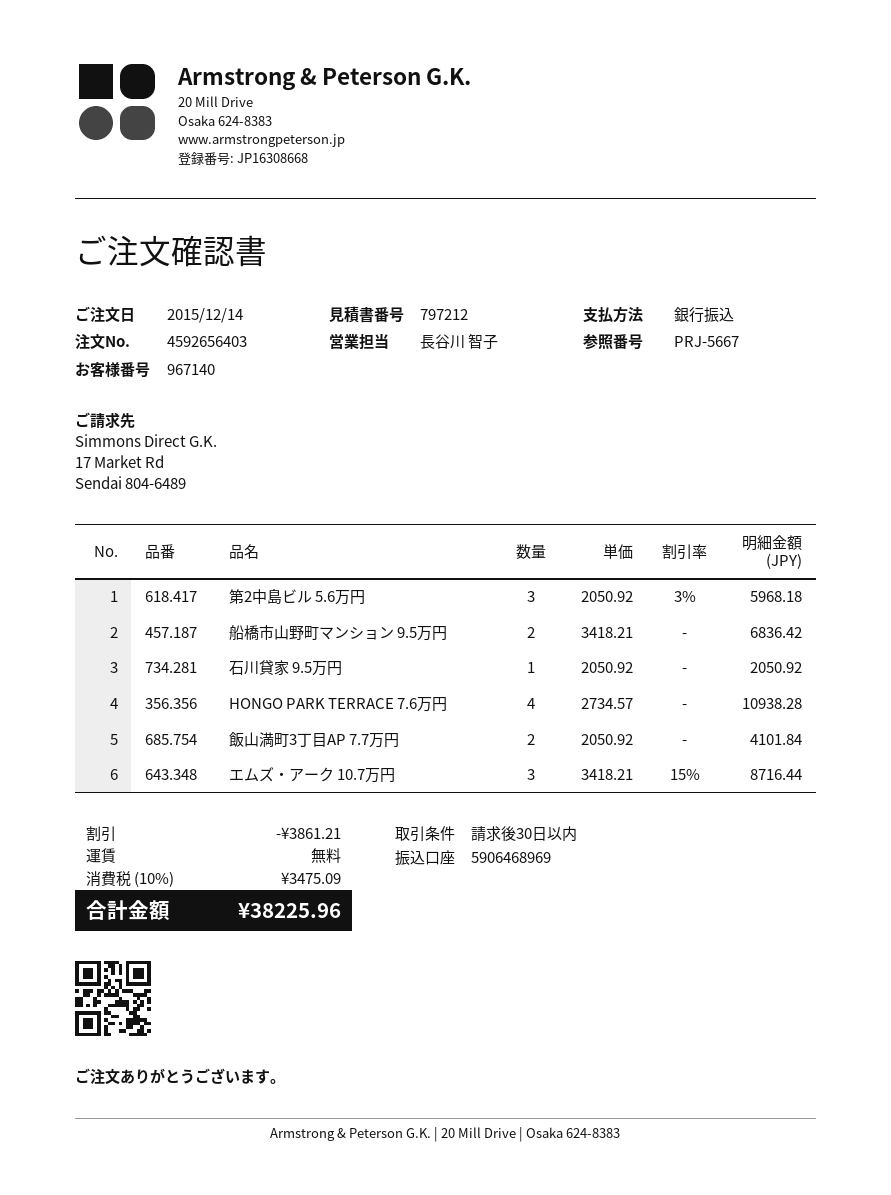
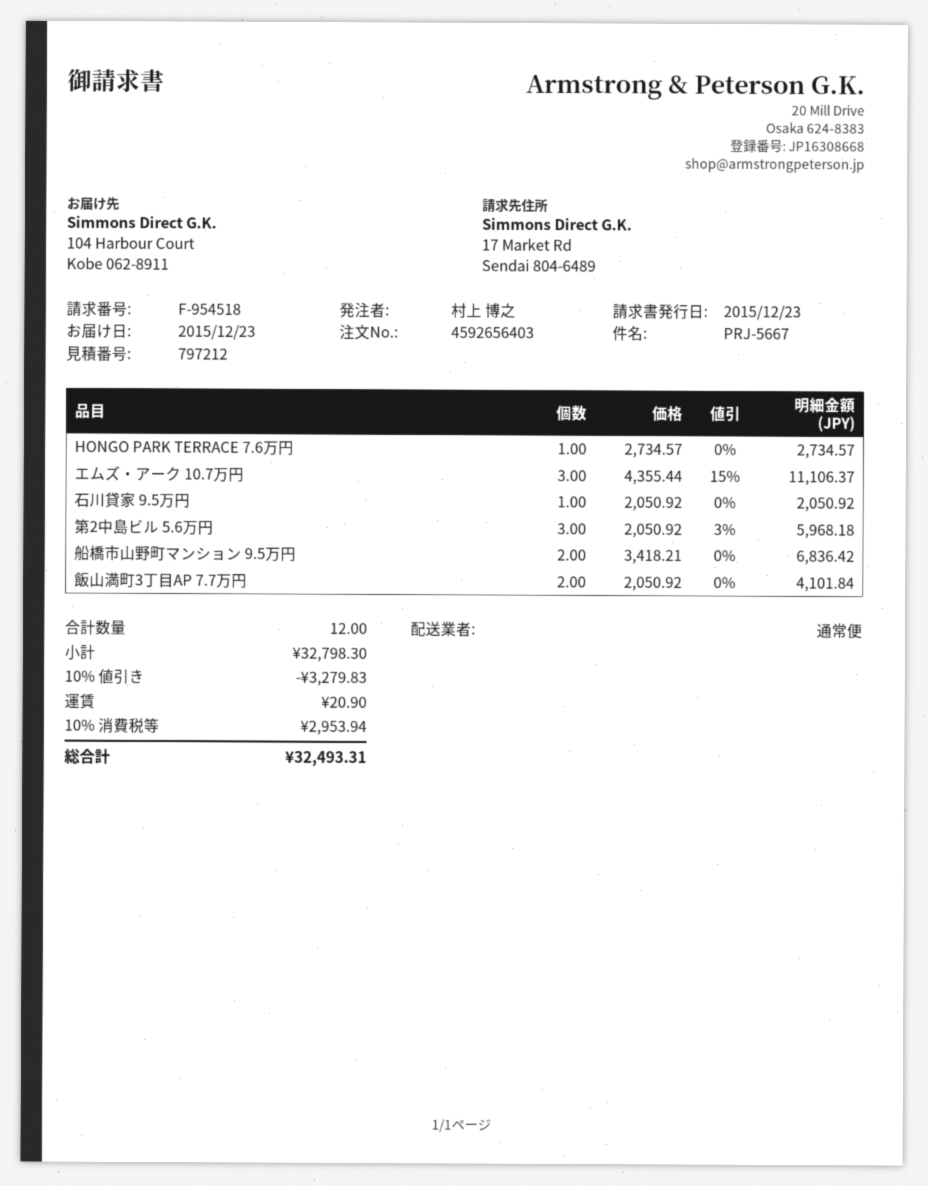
HONGO PARK TERRACE 7.6万円: 4 x 2734.57 = 10938.28 -> 1 x 2734.57 = 2734.57
エムズ・アーク 10.7万円: 3 x 3418.21 - 15% = 8716.44 -> 3 x 4355.44 - 15% = 11106.37
discount: 3861.21 -> 3279.83
shipping: 0.00 -> 20.90
tax: 10% = 3475.09 -> 10% = 2953.94
total: 38225.96 -> 32493.31

